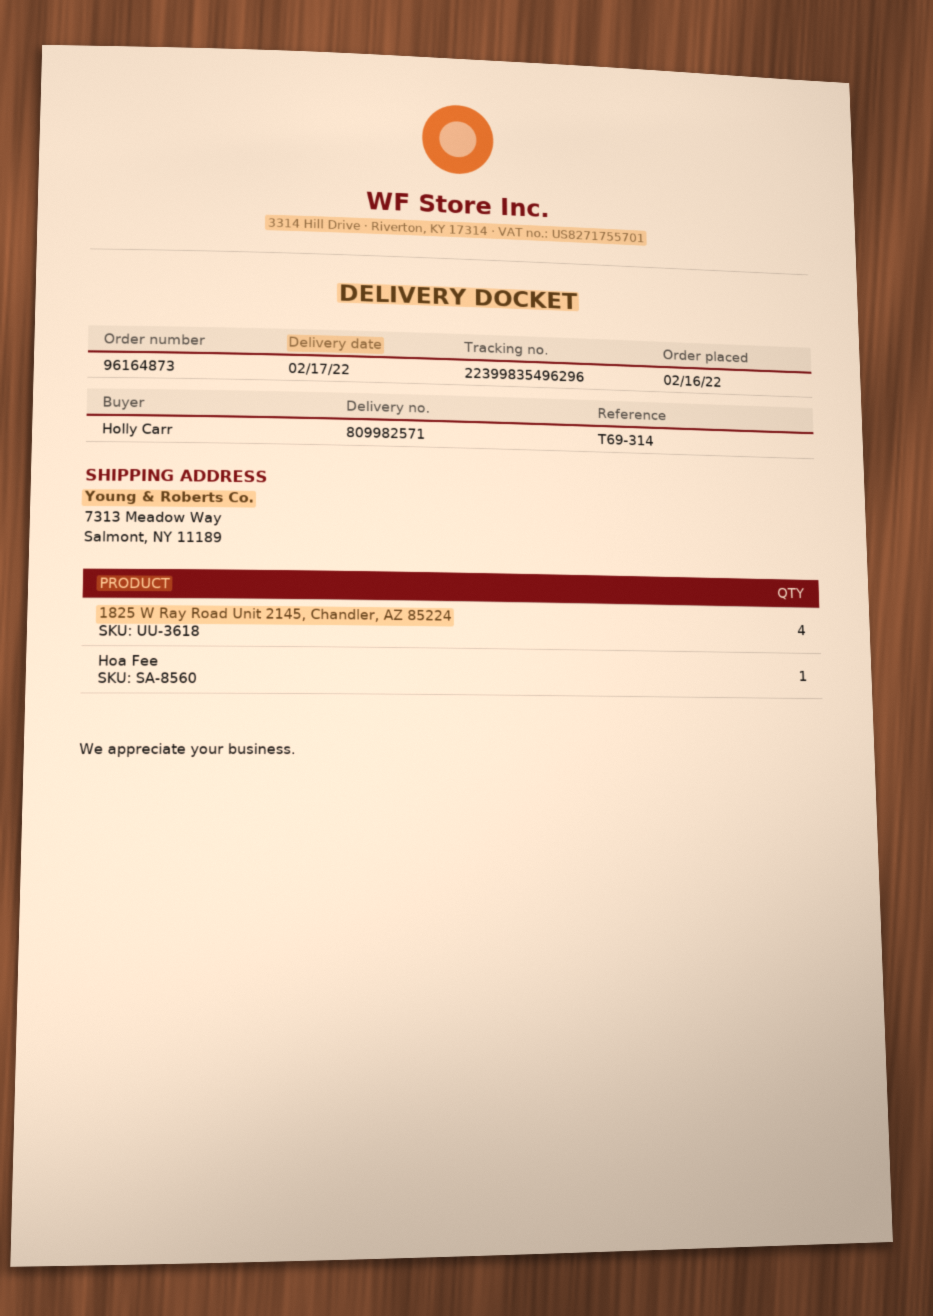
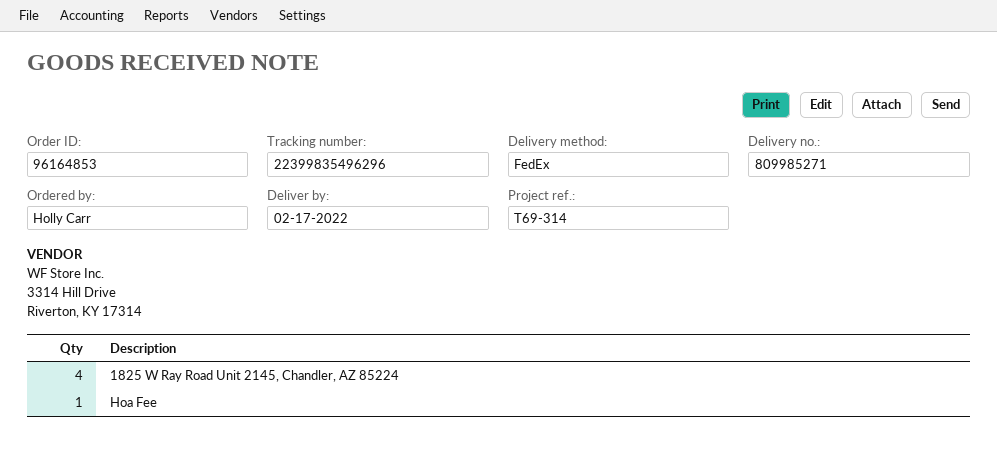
order number: 96164873 -> 96164853
delivery note number: 809982571 -> 809985271

